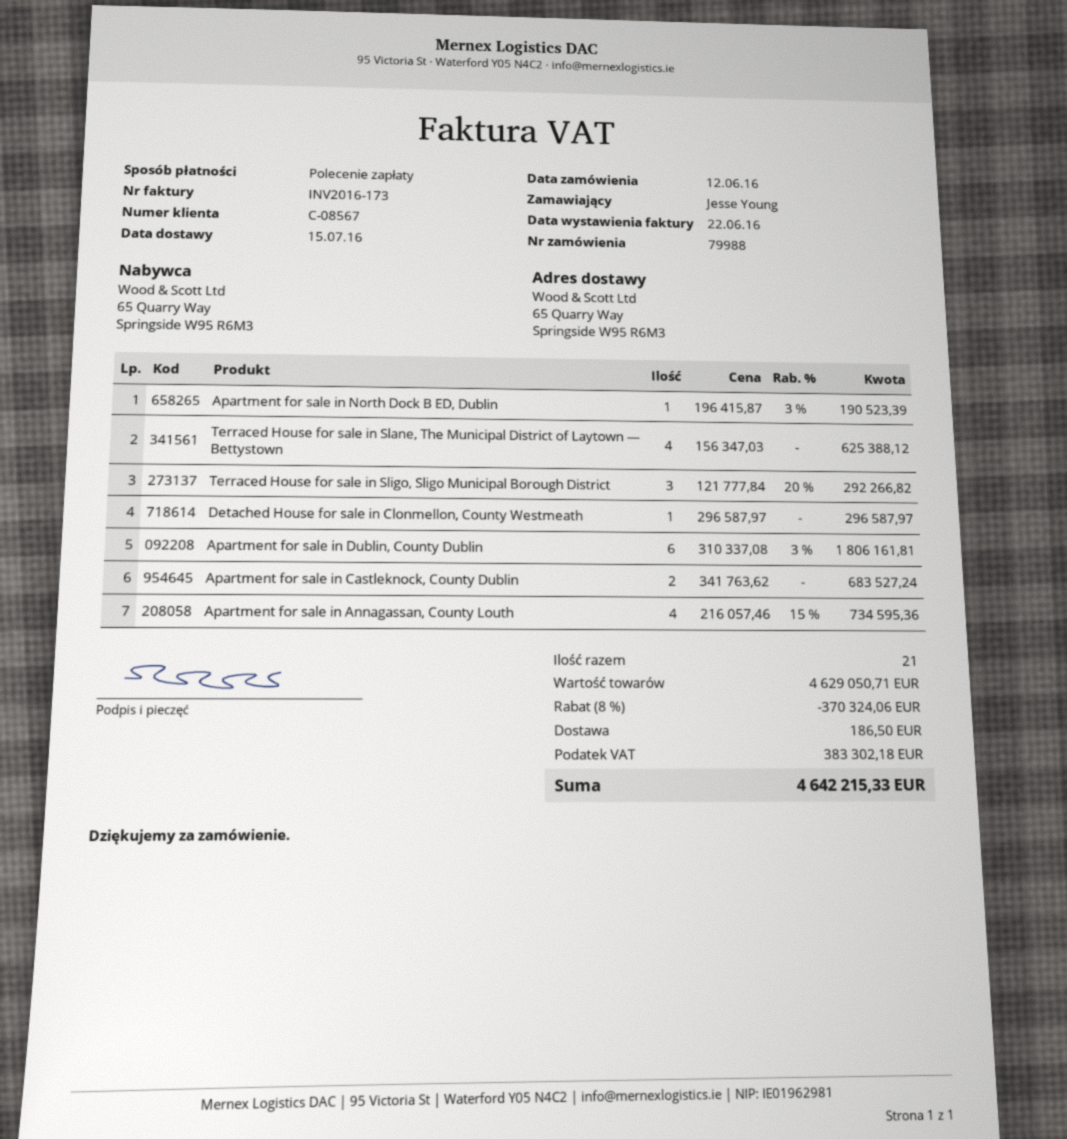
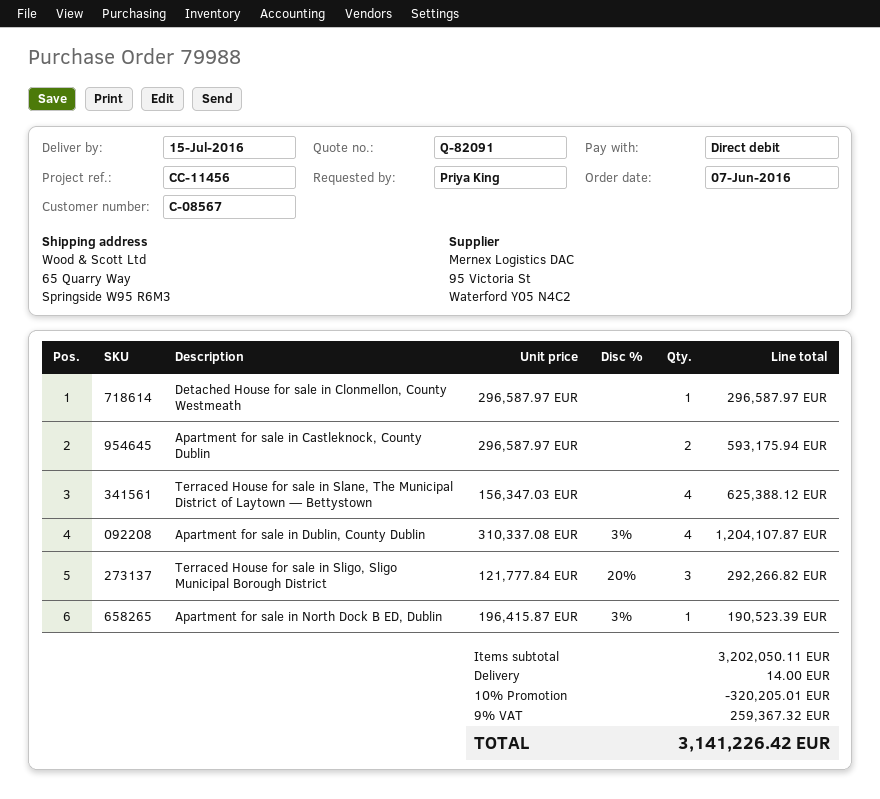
order date: 2016-06-12 -> 2016-06-07
ordered by: Jesse Young -> Priya King
Apartment for sale in Dublin, County Dublin: 6 x 310337.08 - 3% = 1806161.81 -> 4 x 310337.08 - 3% = 1204107.87
Apartment for sale in Castleknock, County Dublin: 2 x 341763.62 = 683527.24 -> 2 x 296587.97 = 593175.94
Apartment for sale in Annagassan, County Louth: 4 x 216057.46 - 15% = 734595.36 -> none
subtotal: 4629050.71 -> 3202050.11
discount: 8% = 370324.06 -> 10% = 320205.01
shipping: 186.50 -> 14.00
tax: 383302.18 -> 259367.32
total: 4642215.33 -> 3141226.42

